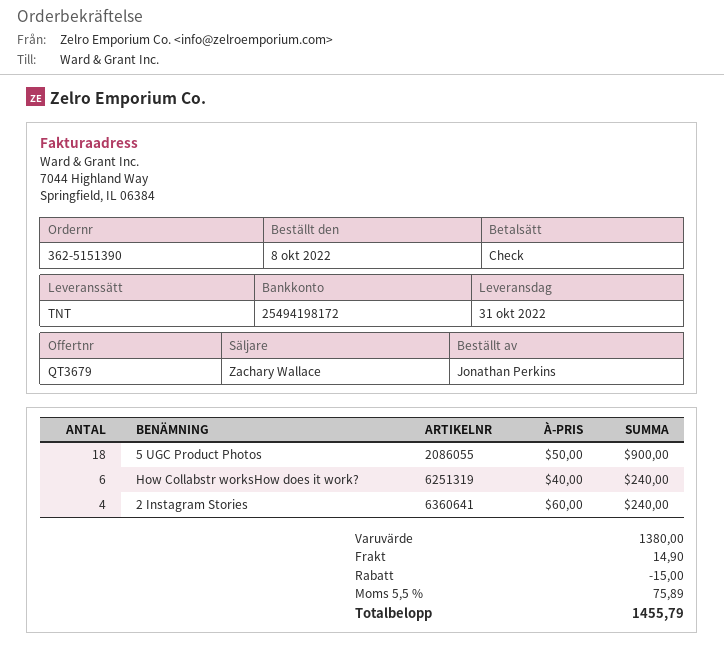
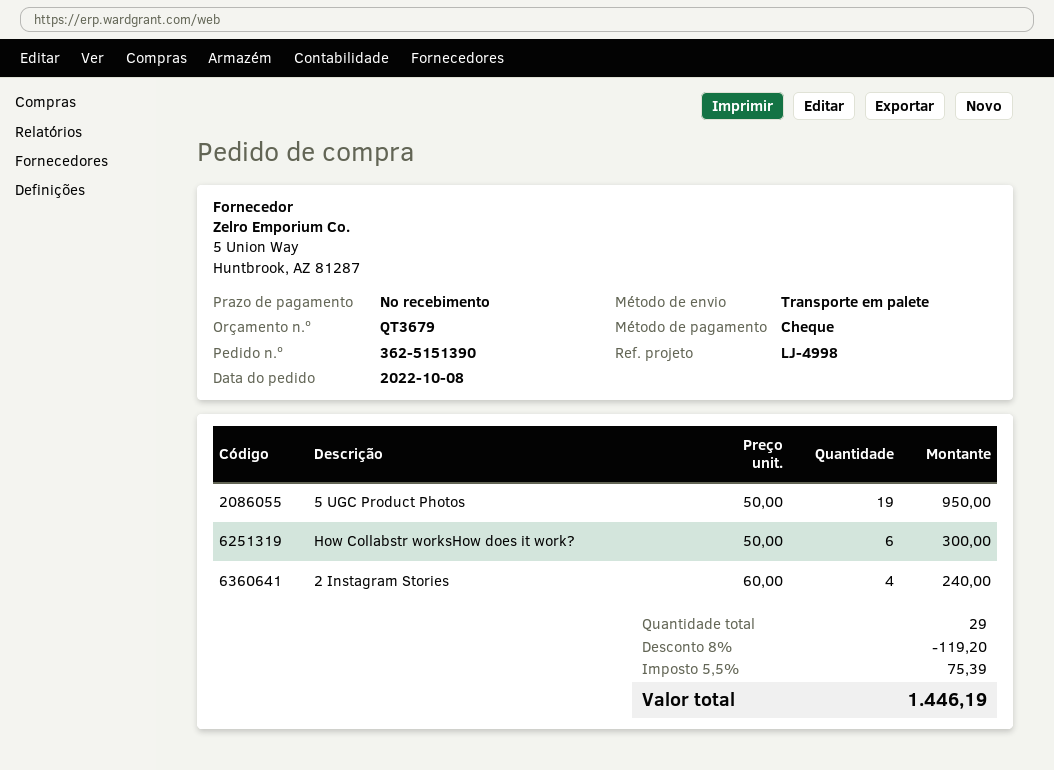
shipping method: TNT -> pallet freight
5 UGC Product Photos: 18 x 50.00 = 900.00 -> 19 x 50.00 = 950.00
How Collabstr worksHow does it work?: 6 x 40.00 = 240.00 -> 6 x 50.00 = 300.00
discount: 15.00 -> 119.20
shipping: 14.90 -> none
tax: 5.5% = 75.89 -> 5.5% = 75.39
total: 1455.79 -> 1446.19

